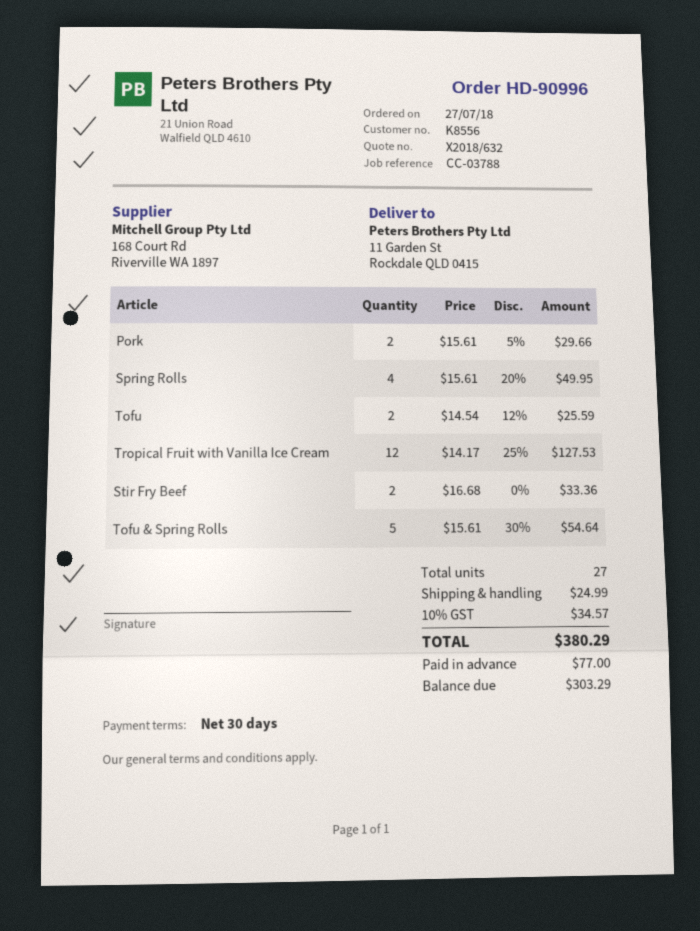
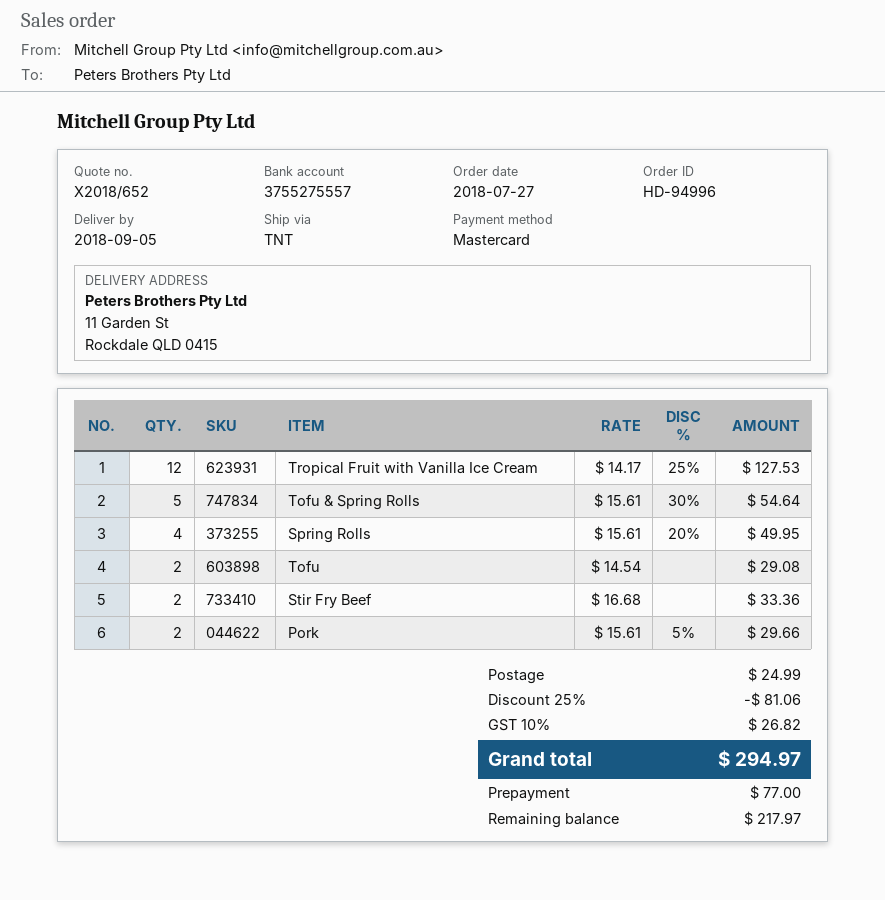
quote number: X2018/632 -> X2018/652
order number: HD-90996 -> HD-94996
Tofu: 2 x 14.54 - 12% = 25.59 -> 2 x 14.54 = 29.08
discount: none -> 25% = 81.06
tax: 10% = 34.57 -> 10% = 26.82
total: 380.29 -> 294.97
balance: 303.29 -> 217.97

